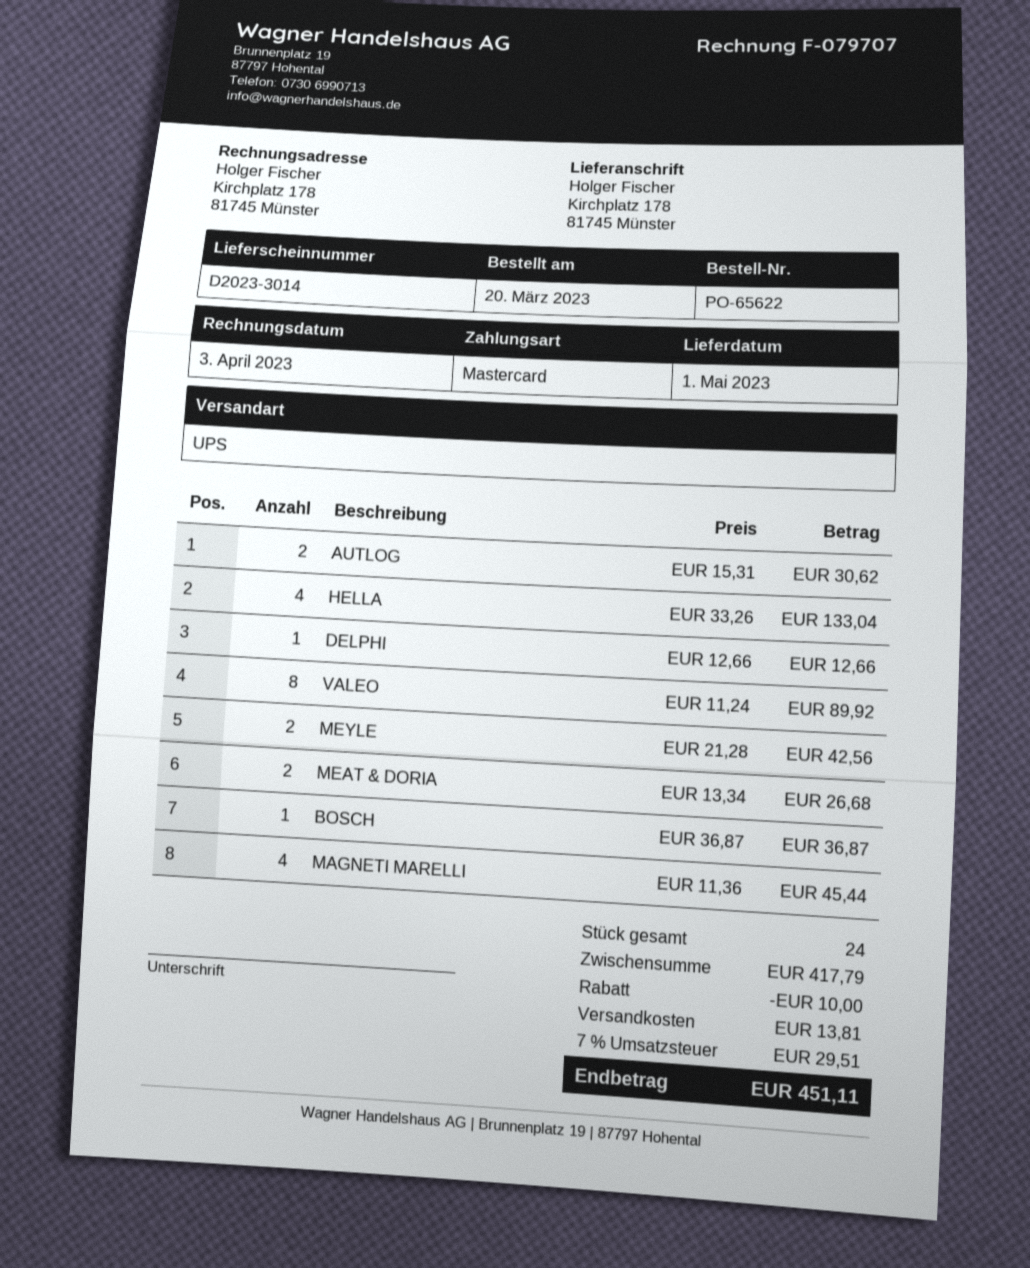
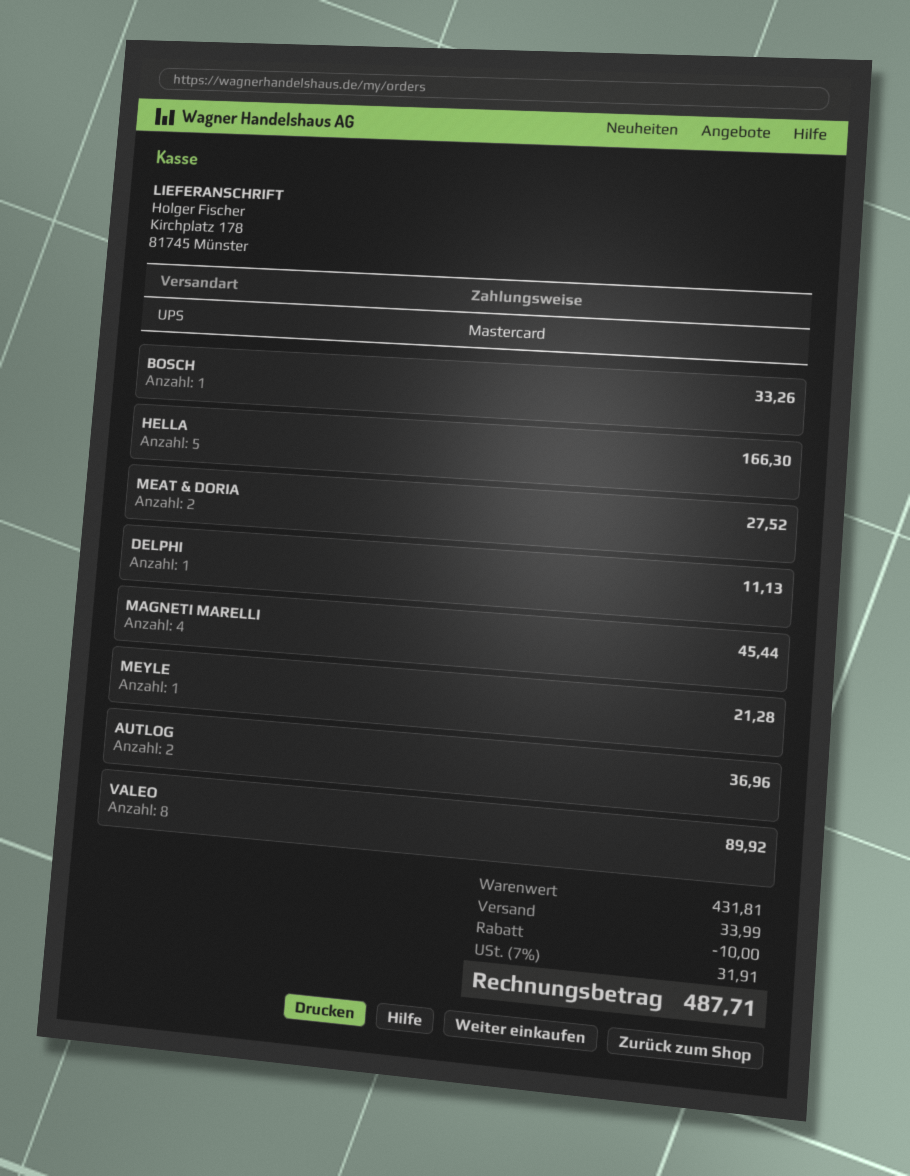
AUTLOG: 2 for 30.62 -> 2 for 36.96
HELLA: 4 for 133.04 -> 5 for 166.30
DELPHI: 1 for 12.66 -> 1 for 11.13
MEYLE: 2 for 42.56 -> 1 for 21.28
MEAT & DORIA: 2 for 26.68 -> 2 for 27.52
BOSCH: 1 for 36.87 -> 1 for 33.26
subtotal: 417.79 -> 431.81
shipping: 13.81 -> 33.99
tax: 7% = 29.51 -> 7% = 31.91
total: 451.11 -> 487.71

